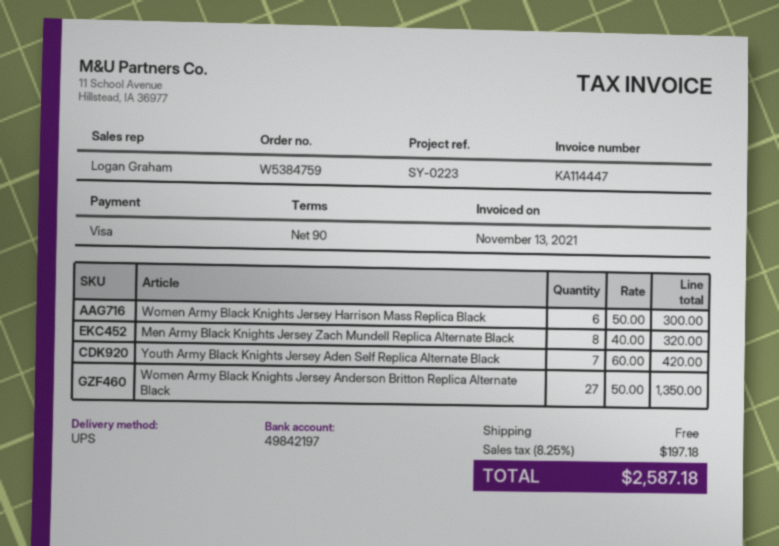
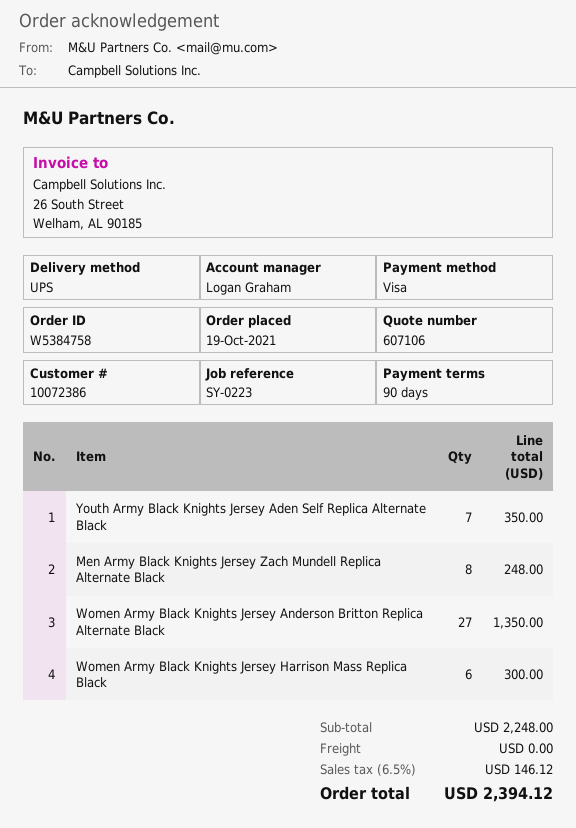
order number: W5384759 -> W5384758
Men Army Black Knights Jersey Zach Mundell Replica Alternate Black: 8 for 320.00 -> 8 for 248.00
Youth Army Black Knights Jersey Aden Self Replica Alternate Black: 7 for 420.00 -> 7 for 350.00
tax: 8.25% = 197.18 -> 6.5% = 146.12
total: 2587.18 -> 2394.12

